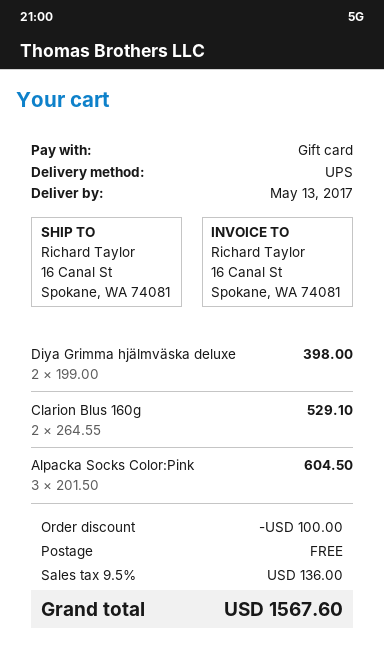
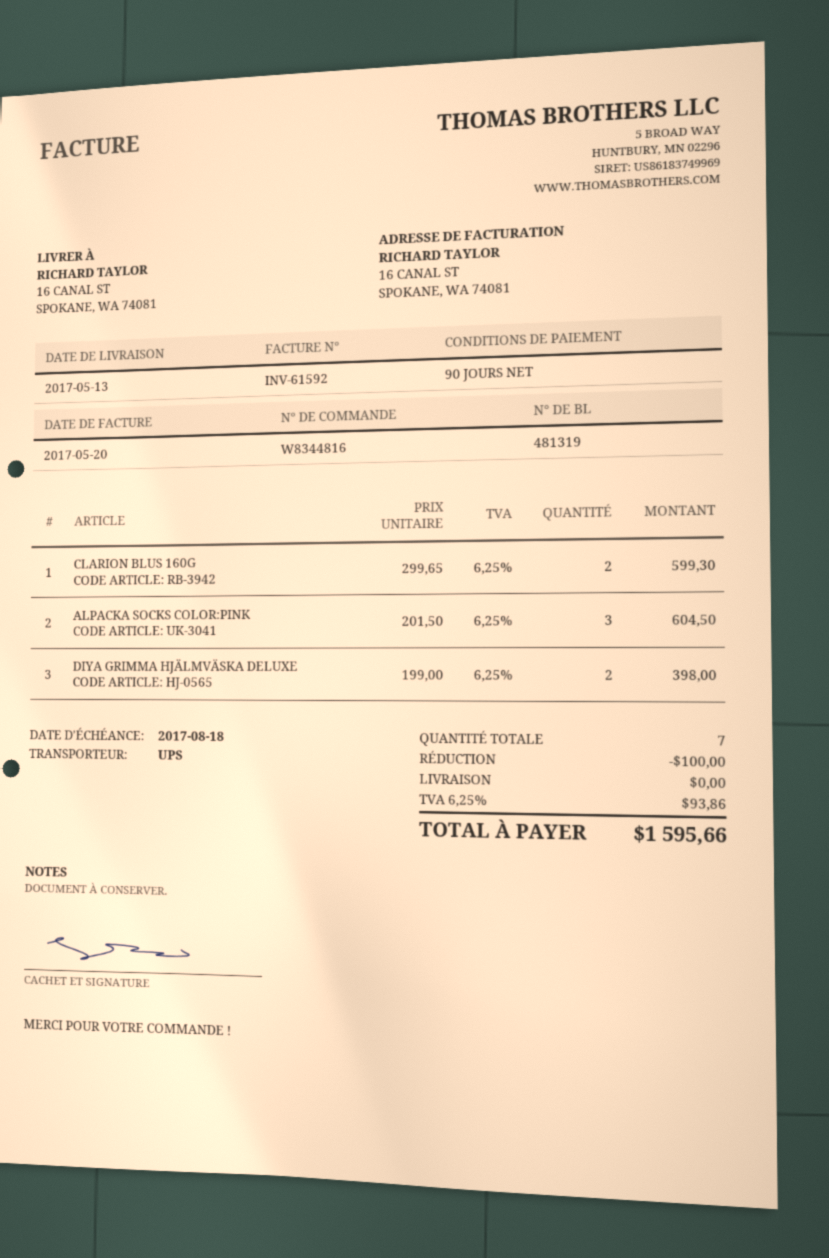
Clarion Blus 160g: 2 x 264.55 = 529.10 -> 2 x 299.65 = 599.30
tax: 9.5% = 136.00 -> 6.25% = 93.86
total: 1567.60 -> 1595.66

